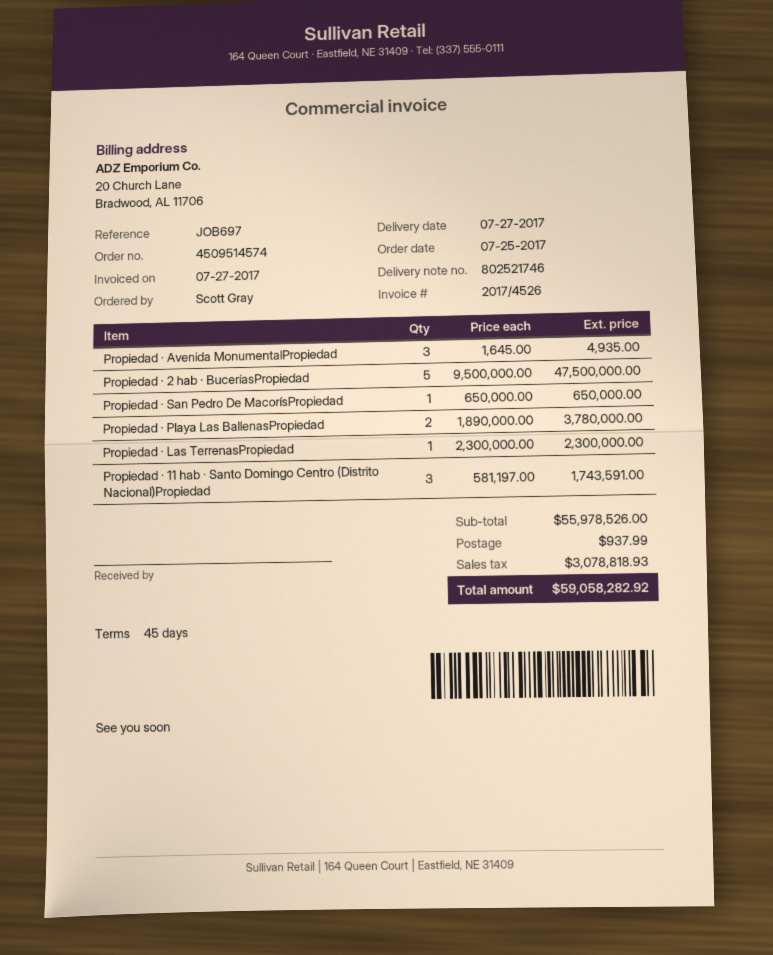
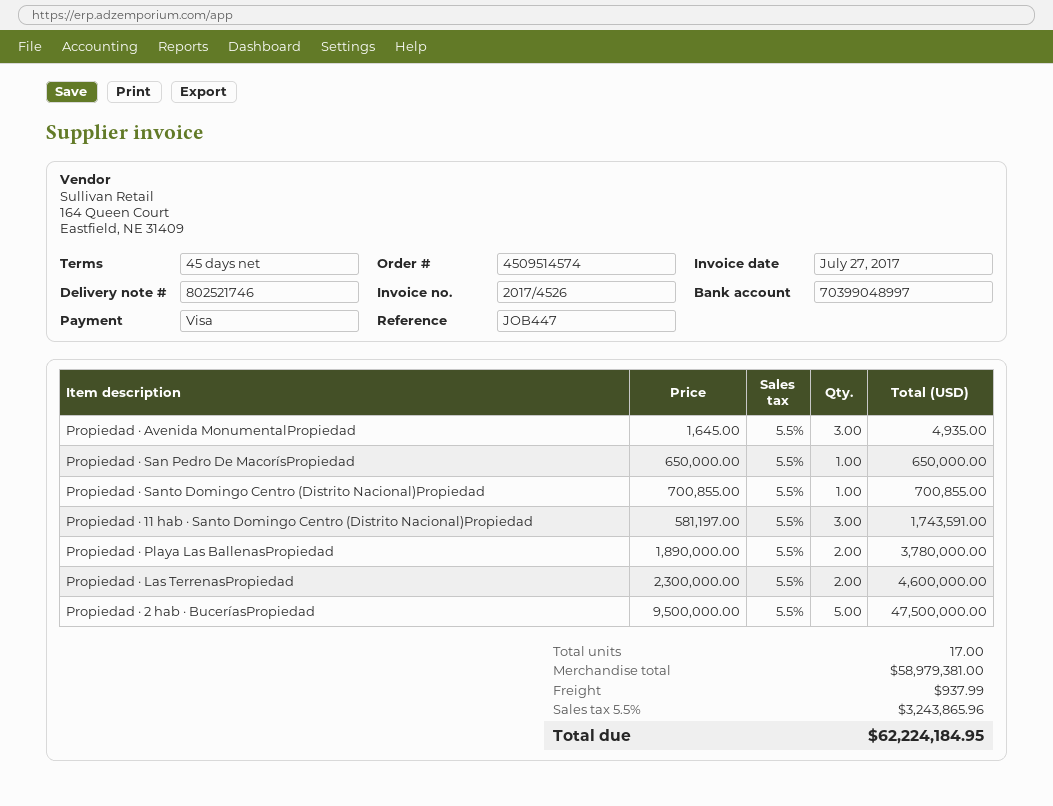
reference: JOB697 -> JOB447
Propiedad · Las TerrenasPropiedad: 1 x 2300000.00 = 2300000.00 -> 2 x 2300000.00 = 4600000.00
Propiedad · Santo Domingo Centro (Distrito Nacional)Propiedad: none -> 1 x 700855.00 = 700855.00
subtotal: 55978526.00 -> 58979381.00
tax: 3078818.93 -> 3243865.96
total: 59058282.92 -> 62224184.95

